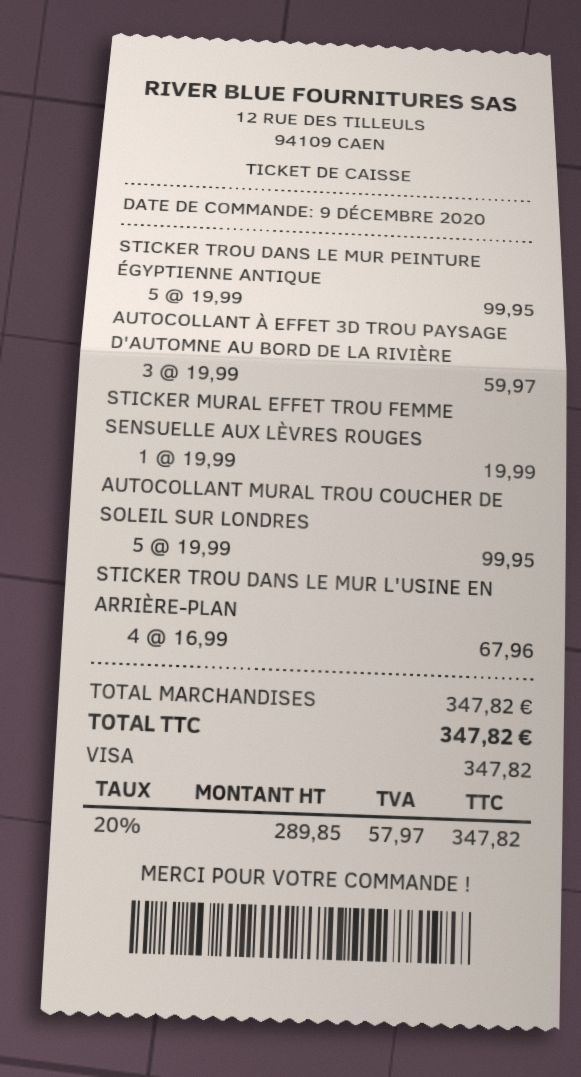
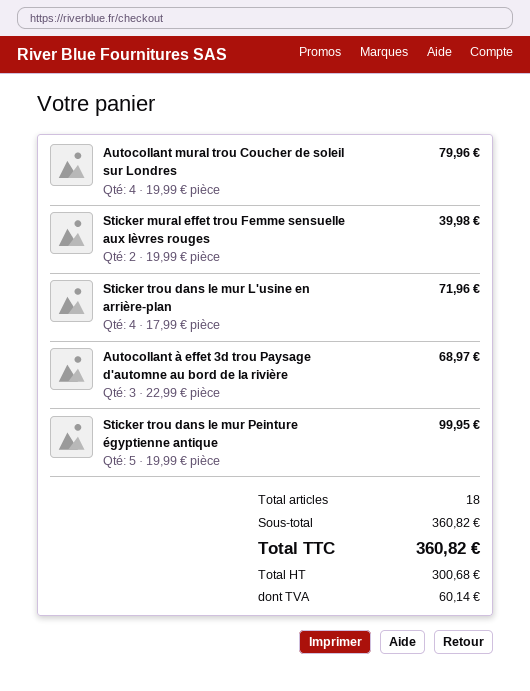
AUTOCOLLANT À EFFET 3D TROU PAYSAGE D'AUTOMNE AU BORD DE LA RIVIÈRE: 3 x 19.99 = 59.97 -> 3 x 22.99 = 68.97
STICKER MURAL EFFET TROU FEMME SENSUELLE AUX LÈVRES ROUGES: 1 x 19.99 = 19.99 -> 2 x 19.99 = 39.98
AUTOCOLLANT MURAL TROU COUCHER DE SOLEIL SUR LONDRES: 5 x 19.99 = 99.95 -> 4 x 19.99 = 79.96
STICKER TROU DANS LE MUR L'USINE EN ARRIÈRE-PLAN: 4 x 16.99 = 67.96 -> 4 x 17.99 = 71.96
subtotal: 347.82 -> 360.82
net: 289.85 -> 300.68
tax: 57.97 -> 60.14
total: 347.82 -> 360.82

